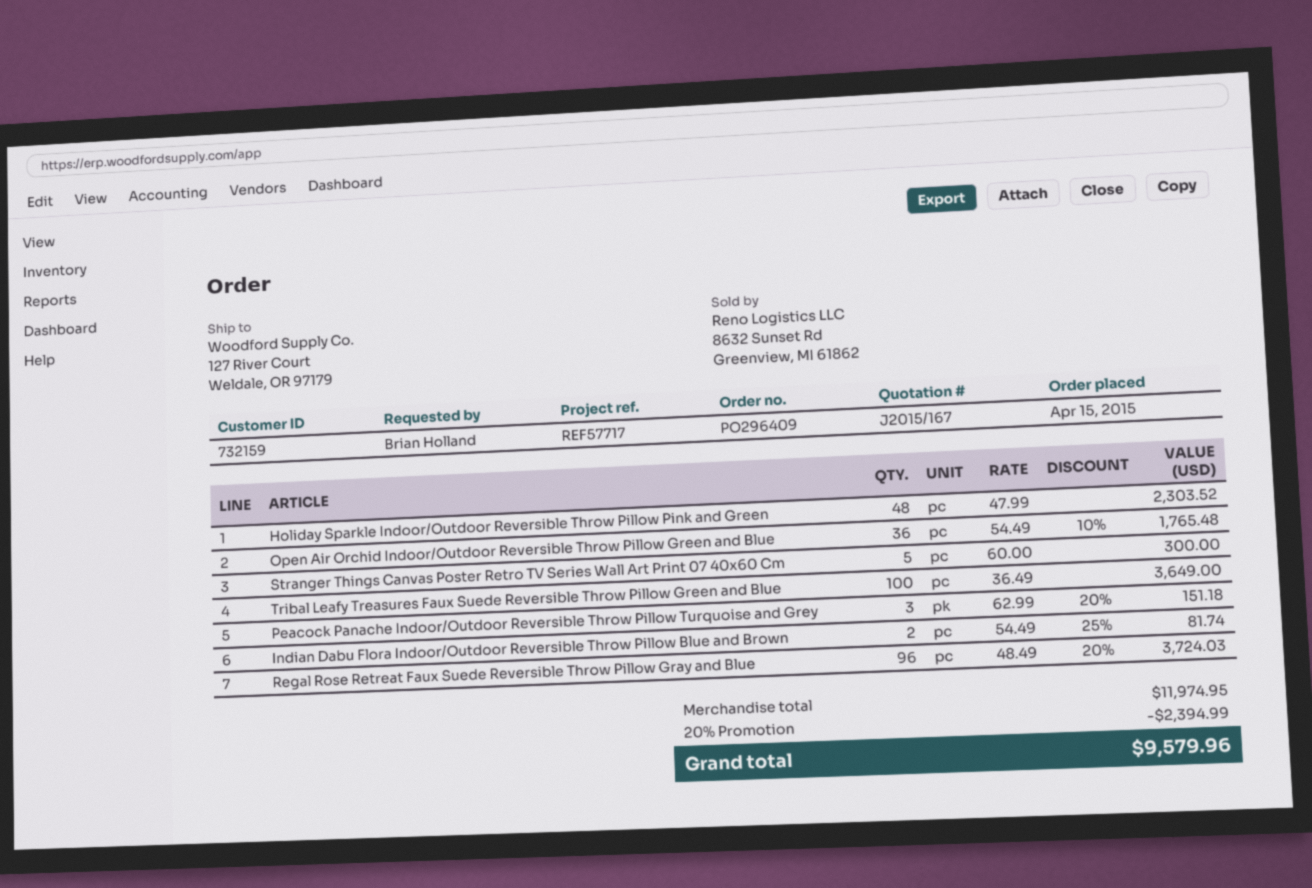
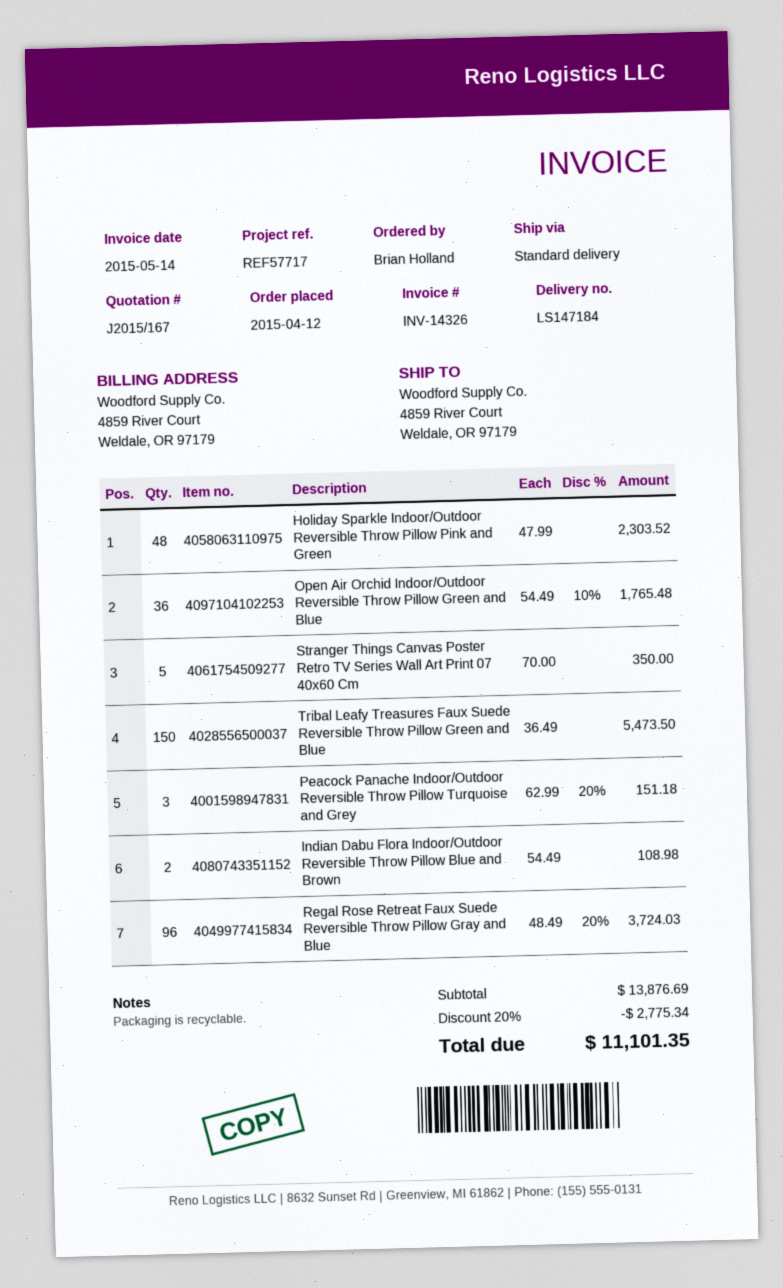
order date: 2015-04-15 -> 2015-04-12
ship to: 127 River Court, Weldale, OR 97179 -> 4859 River Court, Weldale, OR 97179
Stranger Things Canvas Poster Retro TV Series Wall Art Print 07 40x60 Cm: 5 x 60.00 = 300.00 -> 5 x 70.00 = 350.00
Tribal Leafy Treasures Faux Suede Reversible Throw Pillow Green and Blue: 100 x 36.49 = 3649.00 -> 150 x 36.49 = 5473.50
Indian Dabu Flora Indoor/Outdoor Reversible Throw Pillow Blue and Brown: 2 x 54.49 - 25% = 81.74 -> 2 x 54.49 = 108.98
subtotal: 11974.95 -> 13876.69
discount: 20% = 2394.99 -> 20% = 2775.34
total: 9579.96 -> 11101.35

